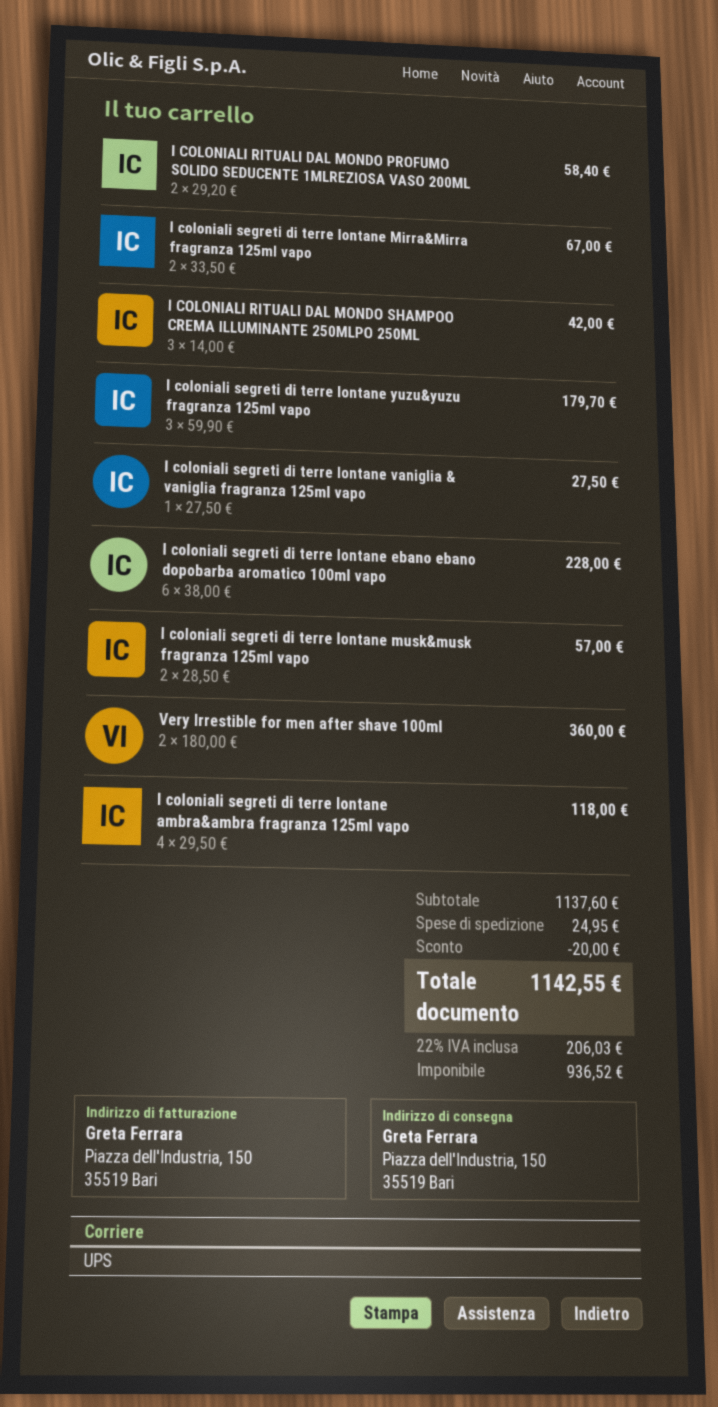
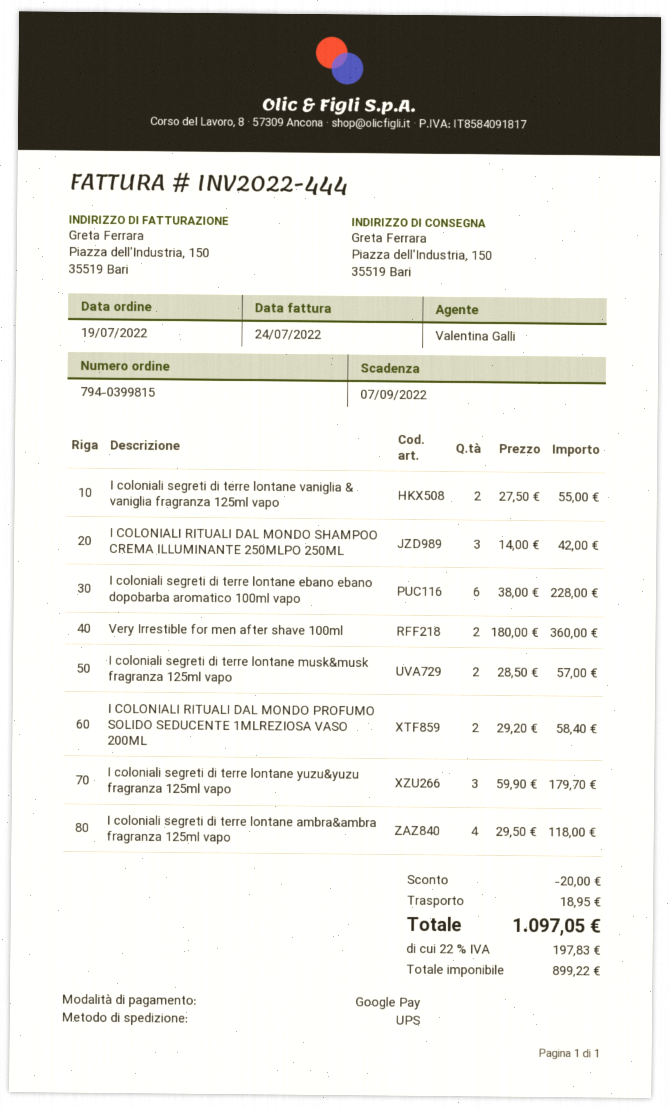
I coloniali segreti di terre lontane Mirra&Mirra fragranza 125ml vapo: 2 x 33.50 = 67.00 -> none
I coloniali segreti di terre lontane vaniglia & vaniglia fragranza 125ml vapo: 1 x 27.50 = 27.50 -> 2 x 27.50 = 55.00
shipping: 24.95 -> 18.95
net: 936.52 -> 899.22
tax: 22% = 206.03 -> 22% = 197.83
total: 1142.55 -> 1097.05

